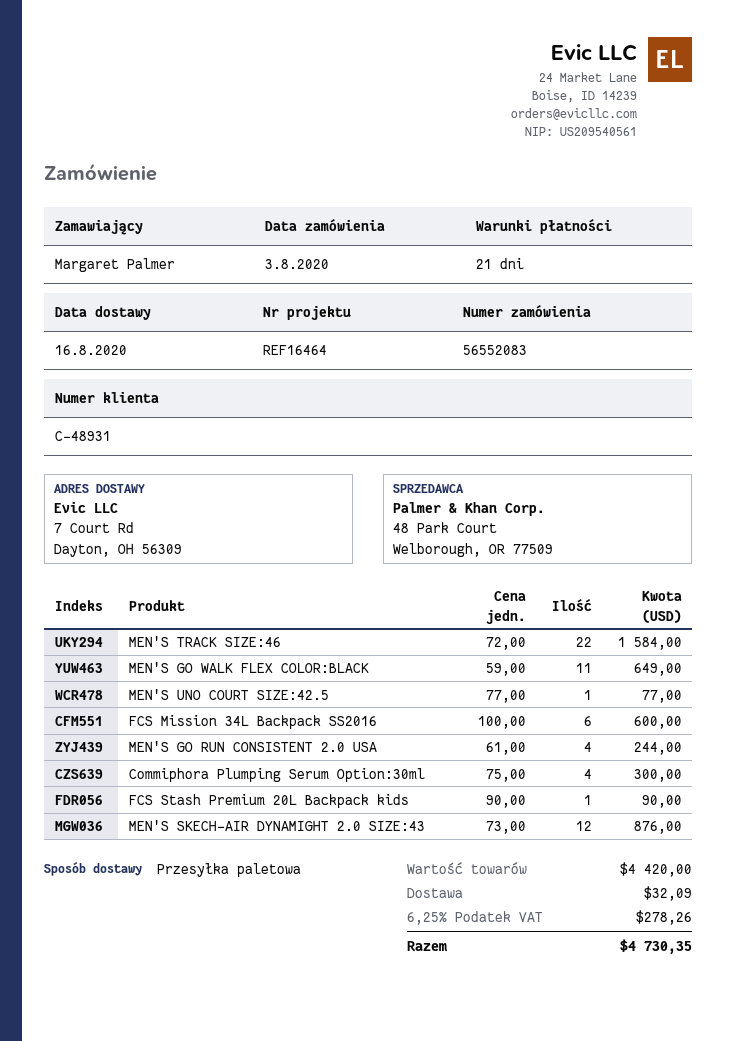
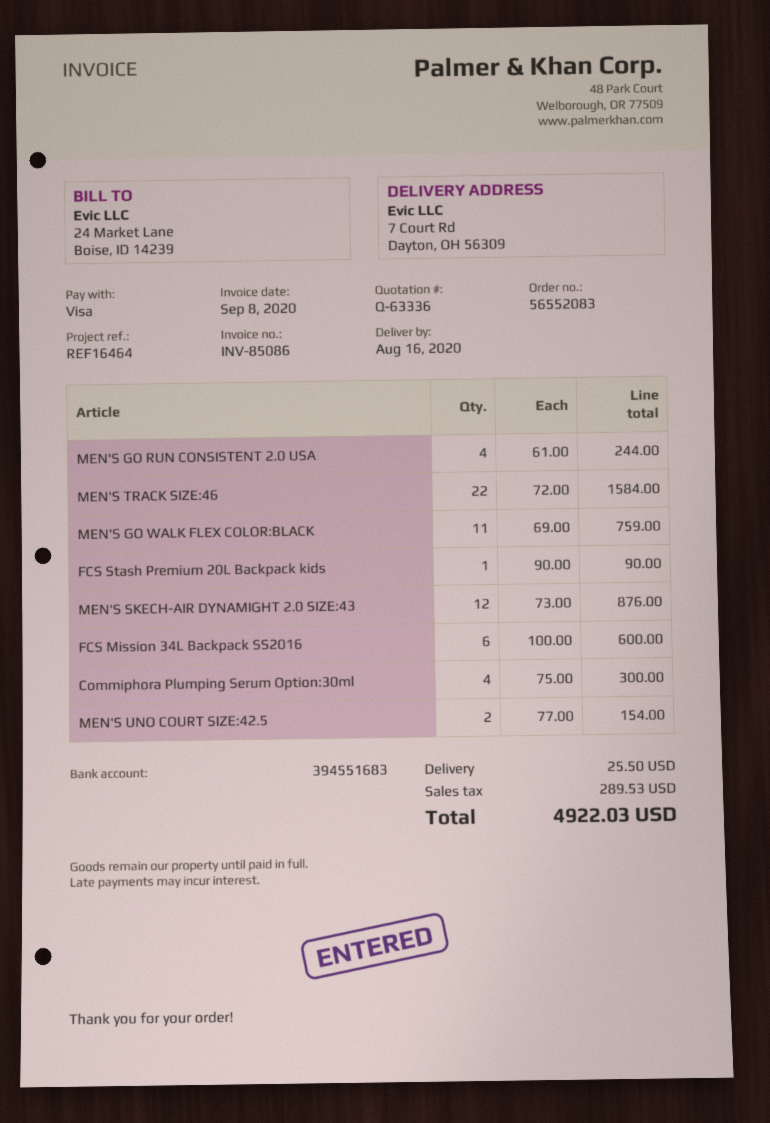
MEN'S GO WALK FLEX COLOR:BLACK: 11 x 59.00 = 649.00 -> 11 x 69.00 = 759.00
MEN'S UNO COURT SIZE:42.5: 1 x 77.00 = 77.00 -> 2 x 77.00 = 154.00
shipping: 32.09 -> 25.50
tax: 278.26 -> 289.53
total: 4730.35 -> 4922.03

